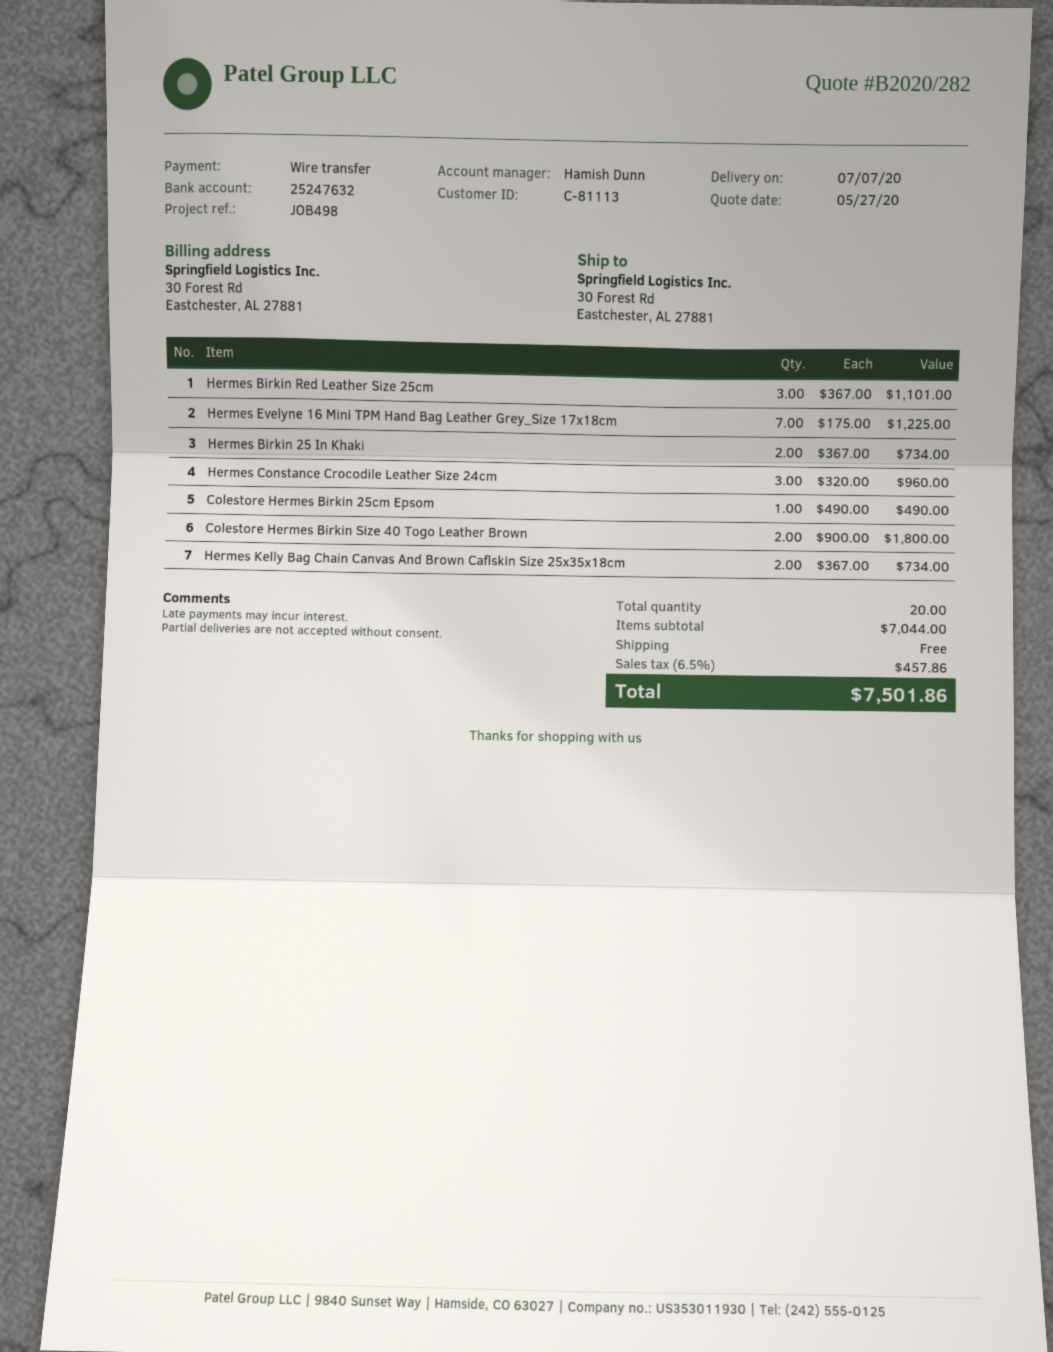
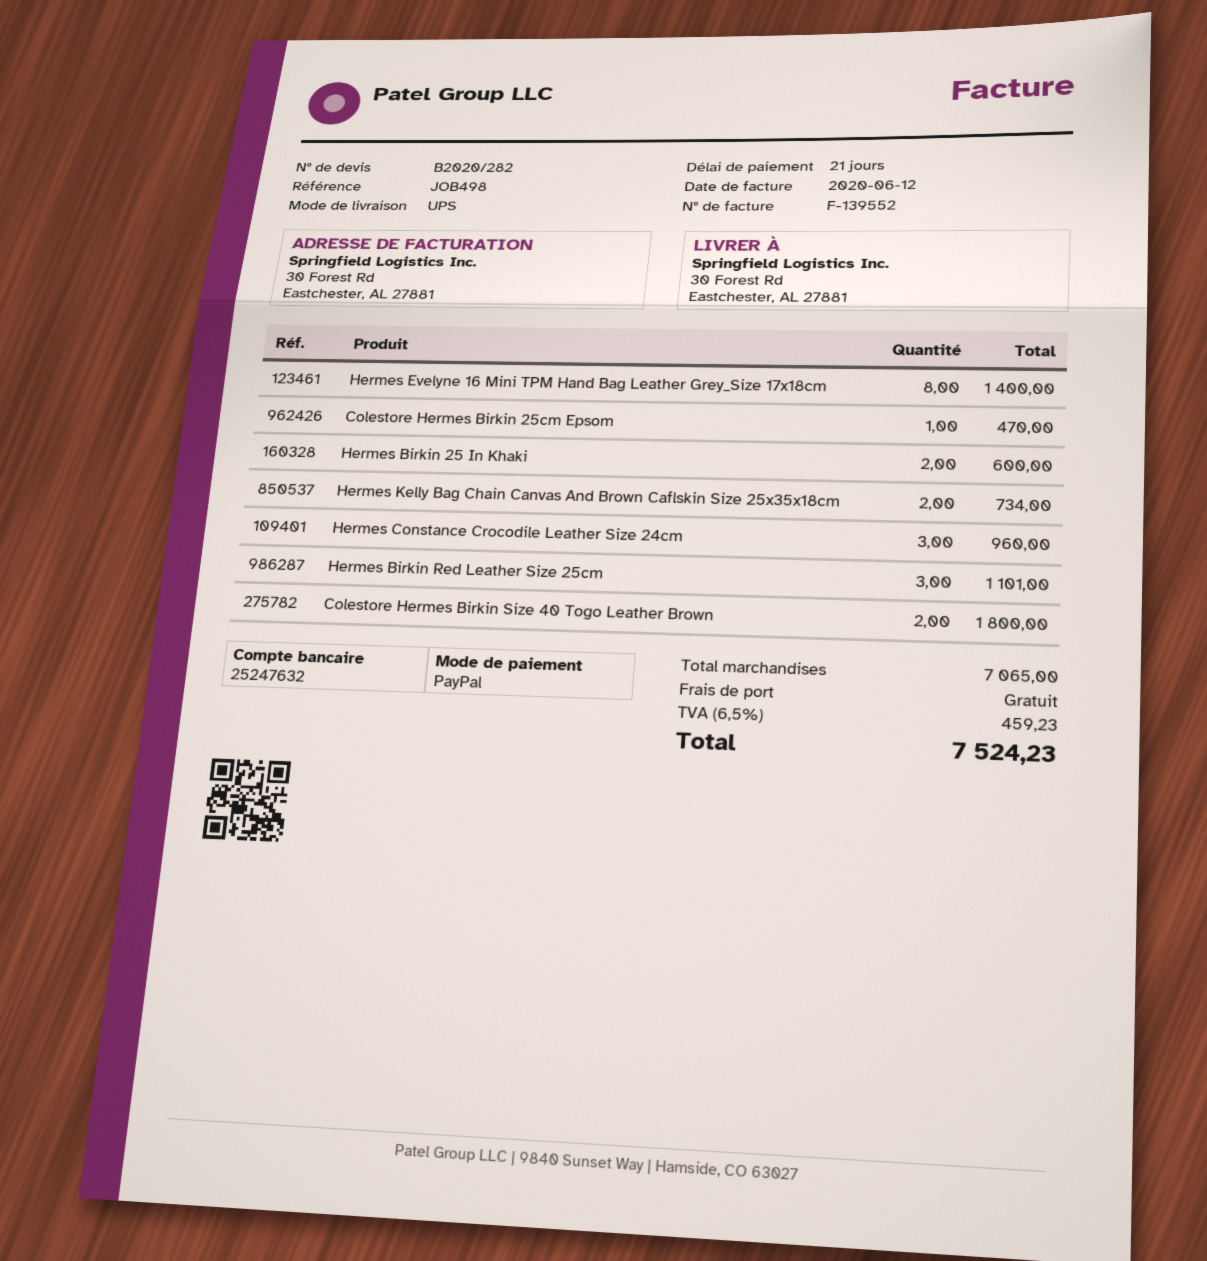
payment method: bank transfer -> PayPal
Hermes Evelyne 16 Mini TPM Hand Bag Leather Grey_Size 17x18cm: 7 for 1225.00 -> 8 for 1400.00
Hermes Birkin 25 In Khaki: 2 for 734.00 -> 2 for 600.00
Colestore Hermes Birkin 25cm Epsom: 1 for 490.00 -> 1 for 470.00
subtotal: 7044.00 -> 7065.00
tax: 6.5% = 457.86 -> 6.5% = 459.23
total: 7501.86 -> 7524.23

